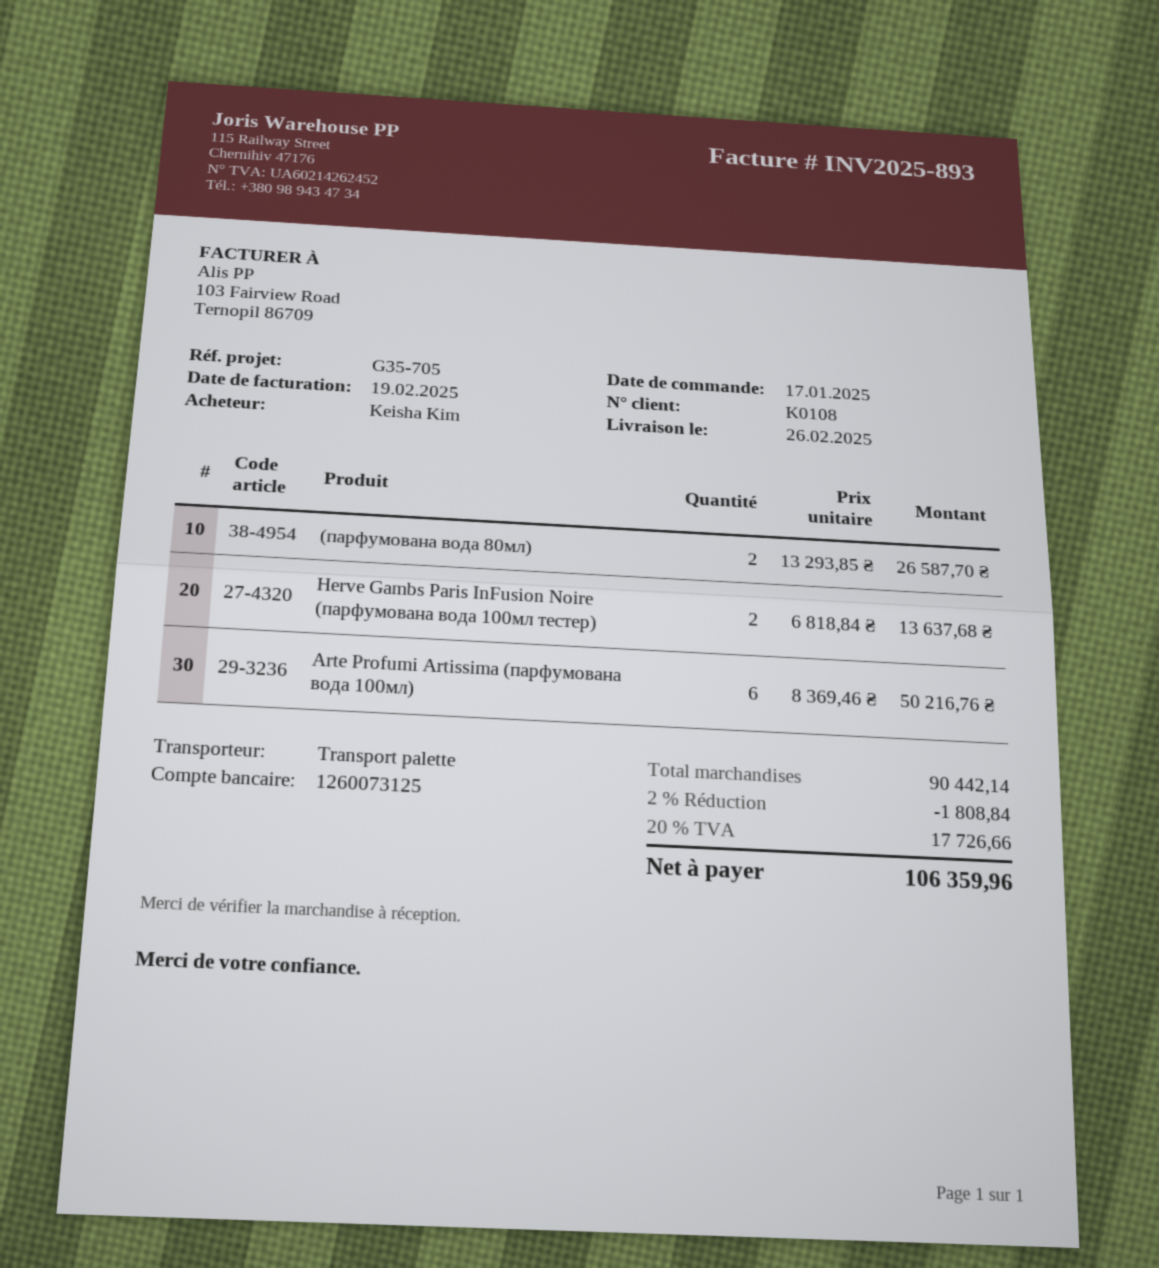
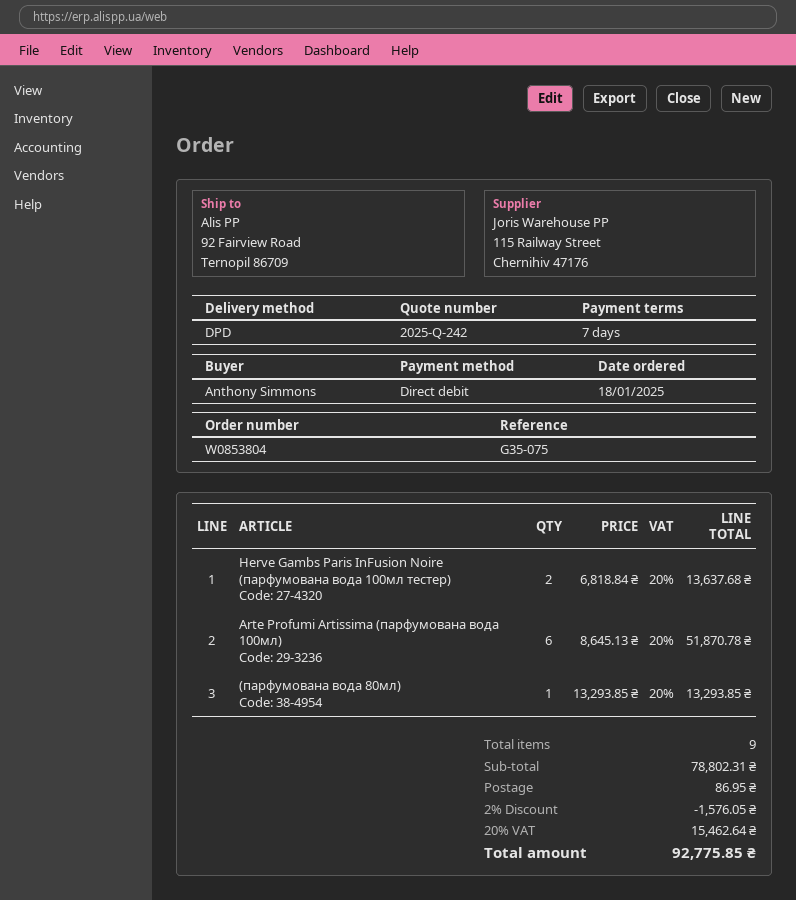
order date: 2025-01-17 -> 2025-01-18
reference: G35-705 -> G35-075
ordered by: Keisha Kim -> Anthony Simmons
shipping method: pallet freight -> DPD
(парфумована вода 80мл): 2 x 13293.85 = 26587.70 -> 1 x 13293.85 = 13293.85
Arte Profumi Artissima (парфумована вода 100мл): 6 x 8369.46 = 50216.76 -> 6 x 8645.13 = 51870.78
subtotal: 90442.14 -> 78802.31
discount: 2% = 1808.84 -> 2% = 1576.05
shipping: none -> 86.95
tax: 20% = 17726.66 -> 20% = 15462.64
total: 106359.96 -> 92775.85

